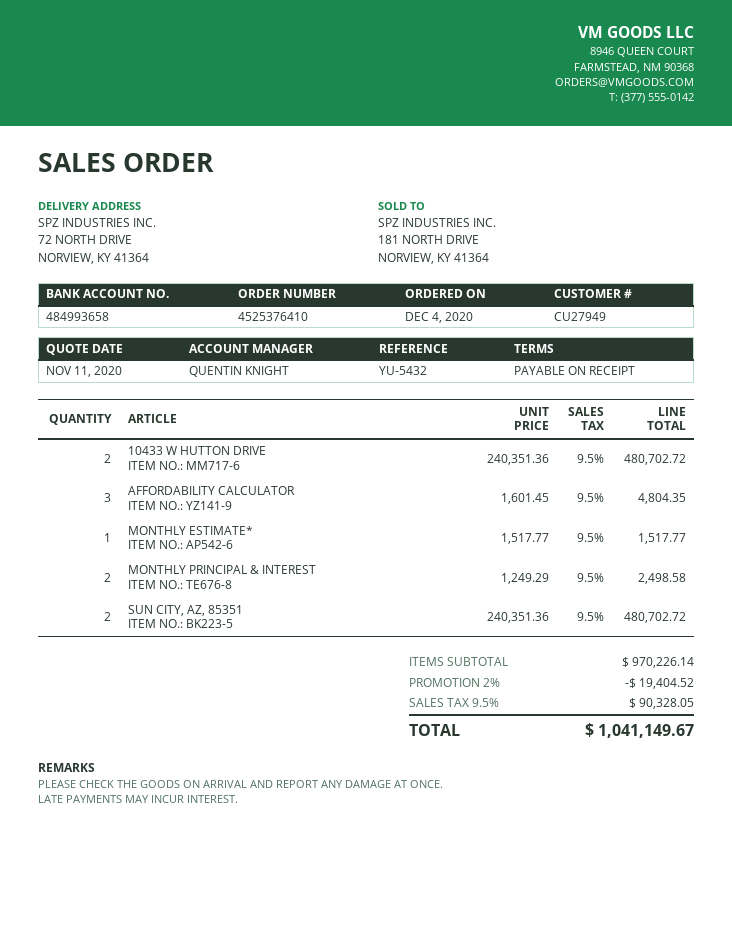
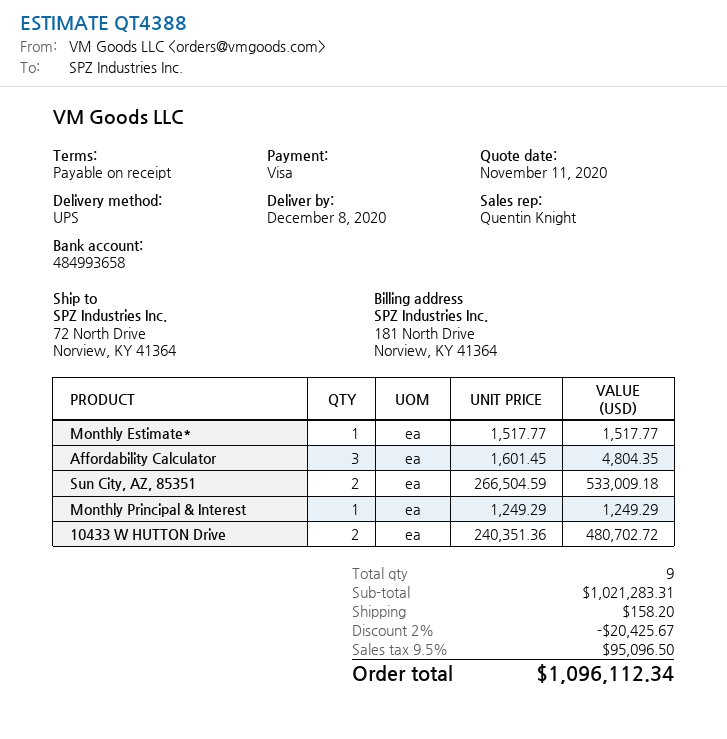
MONTHLY PRINCIPAL & INTEREST: 2 x 1249.29 = 2498.58 -> 1 x 1249.29 = 1249.29
SUN CITY, AZ, 85351: 2 x 240351.36 = 480702.72 -> 2 x 266504.59 = 533009.18
subtotal: 970226.14 -> 1021283.31
discount: 2% = 19404.52 -> 2% = 20425.67
shipping: none -> 158.20
tax: 9.5% = 90328.05 -> 9.5% = 95096.50
total: 1041149.67 -> 1096112.34

